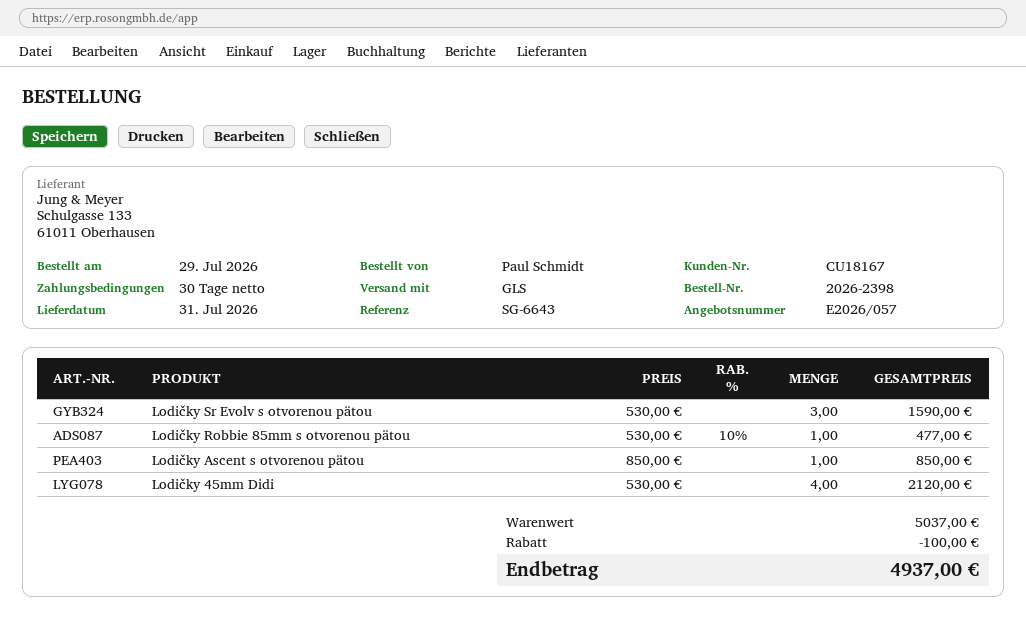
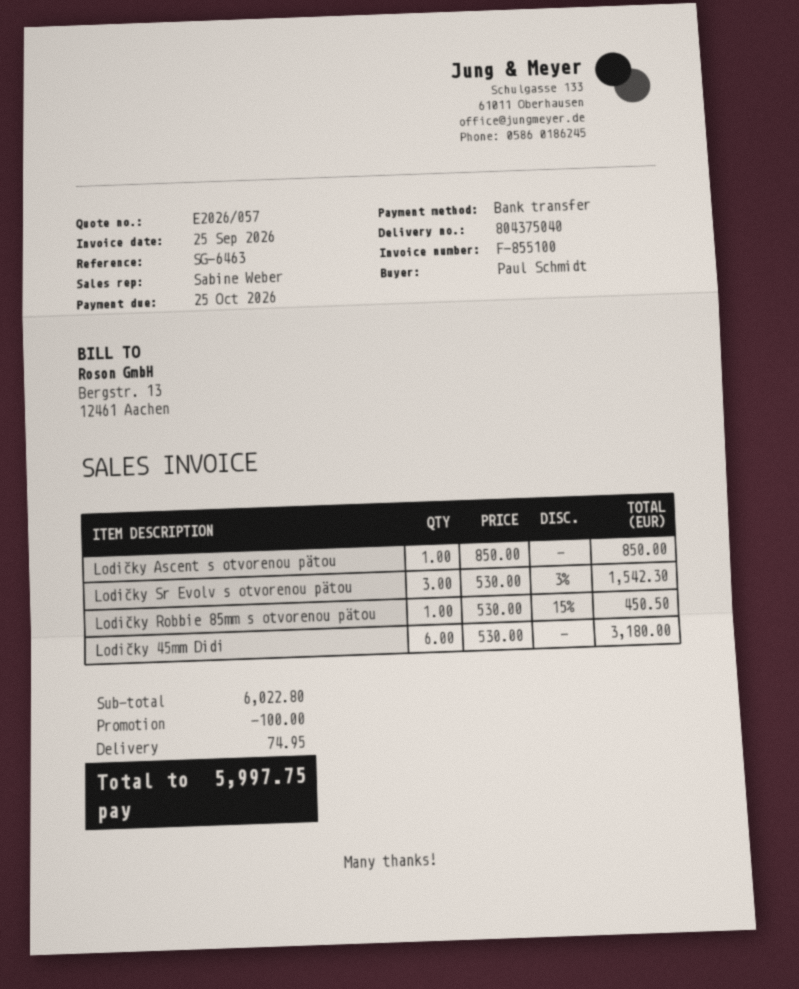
reference: SG-6643 -> SG-6463
Lodičky Sr Evolv s otvorenou pätou: 3 x 530.00 = 1590.00 -> 3 x 530.00 - 3% = 1542.30
Lodičky Robbie 85mm s otvorenou pätou: 1 x 530.00 - 10% = 477.00 -> 1 x 530.00 - 15% = 450.50
Lodičky 45mm Didi: 4 x 530.00 = 2120.00 -> 6 x 530.00 = 3180.00
subtotal: 5037.00 -> 6022.80
shipping: none -> 74.95
total: 4937.00 -> 5997.75

